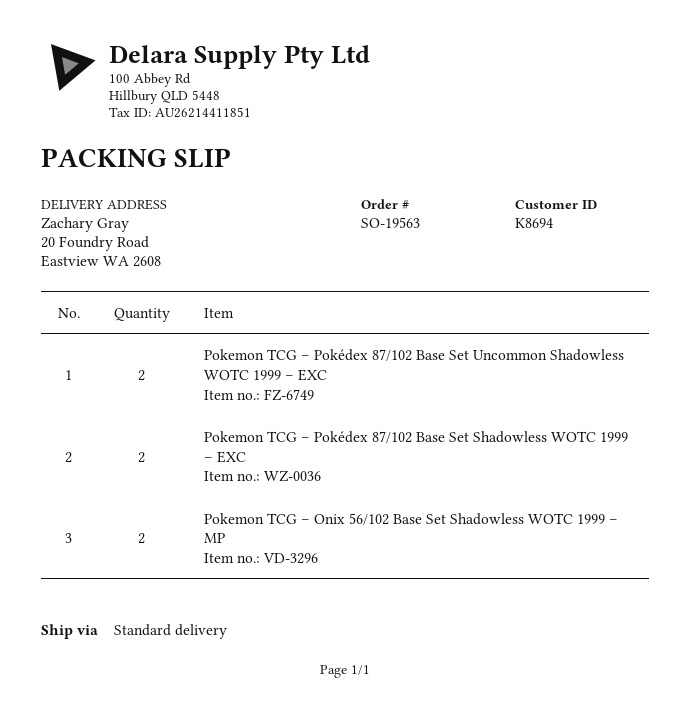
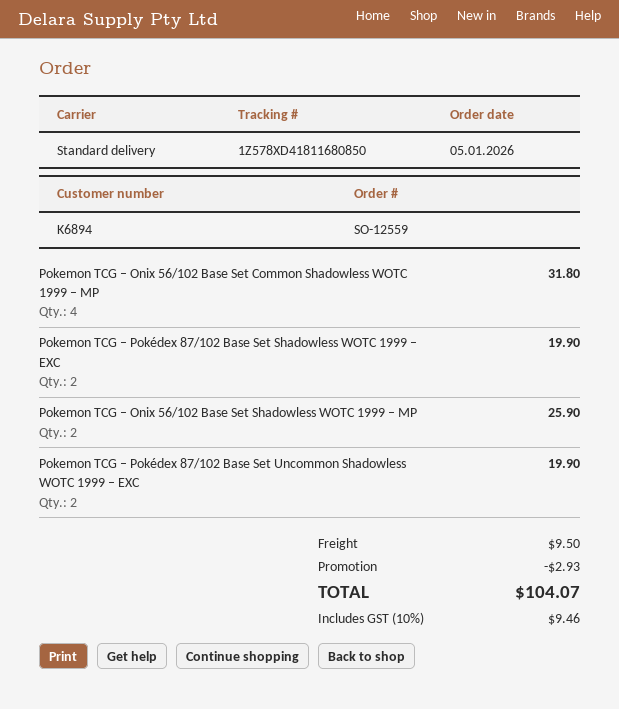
order number: SO-19563 -> SO-12559
customer number: K8694 -> K6894
Pokemon TCG – Onix 56/102 Base Set Common Shadowless WOTC 1999 – MP: none -> 4

